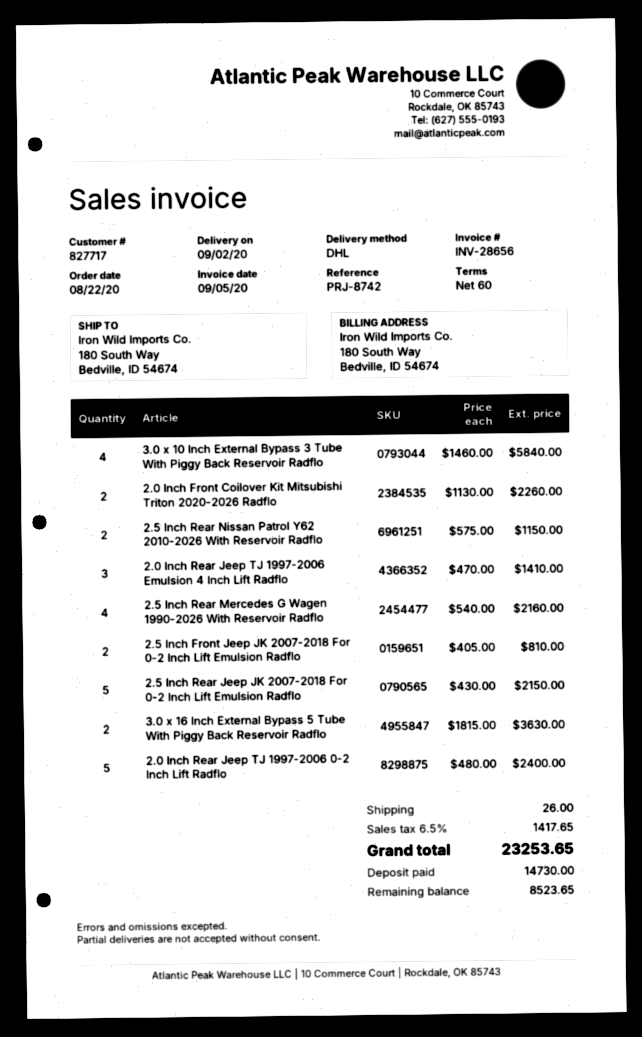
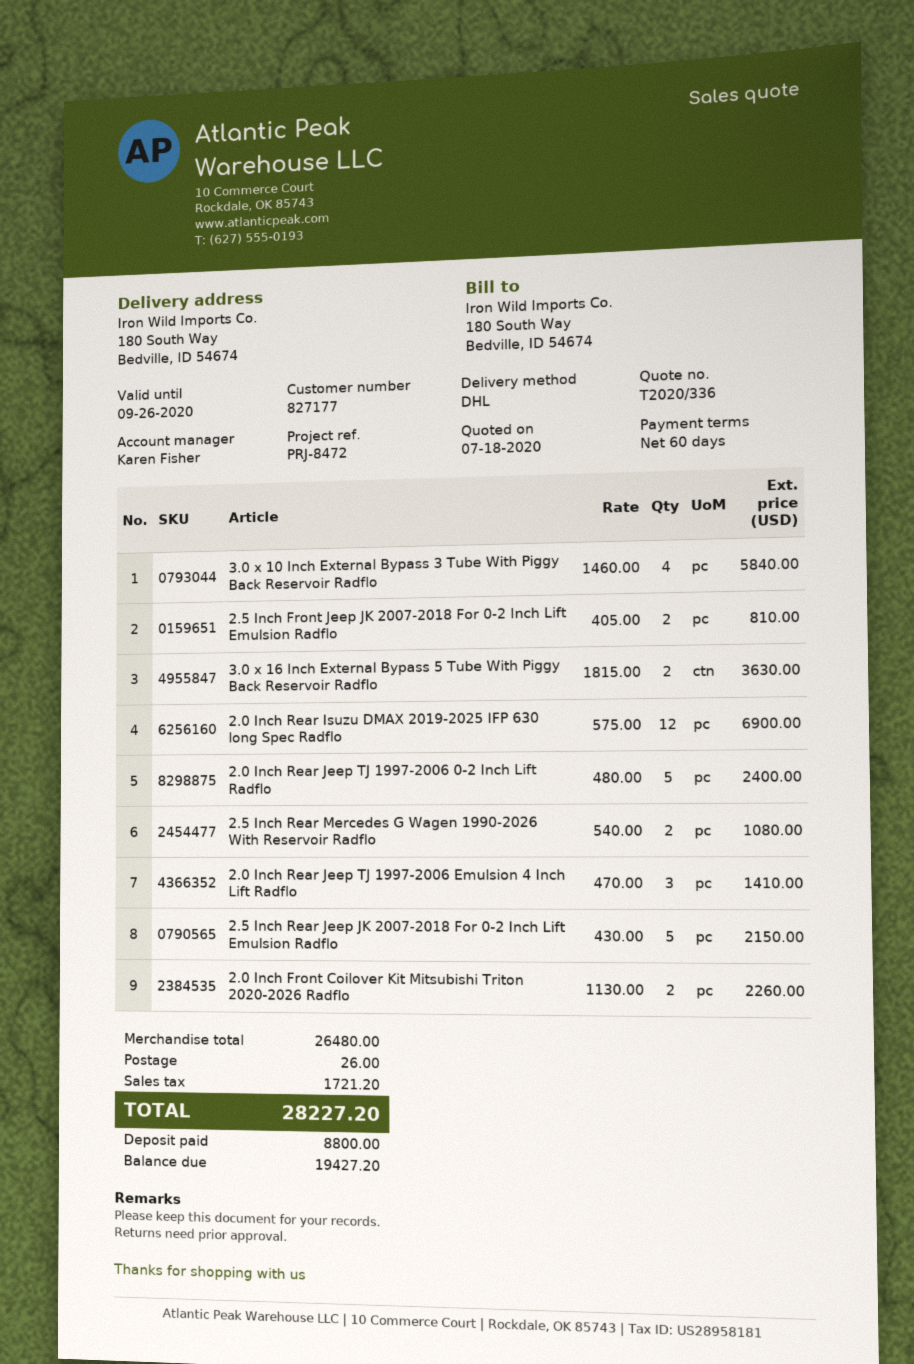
customer number: 827717 -> 827177
reference: PRJ-8742 -> PRJ-8472
2.5 Inch Rear Nissan Patrol Y62 2010-2026 With Reservoir Radflo: 2 x 575.00 = 1150.00 -> none
2.5 Inch Rear Mercedes G Wagen 1990-2026 With Reservoir Radflo: 4 x 540.00 = 2160.00 -> 2 x 540.00 = 1080.00
2.0 Inch Rear Isuzu DMAX 2019-2025 IFP 630 long Spec Radflo: none -> 12 x 575.00 = 6900.00
tax: 1417.65 -> 1721.20
total: 23253.65 -> 28227.20
deposit: 14730.00 -> 8800.00
balance: 8523.65 -> 19427.20

